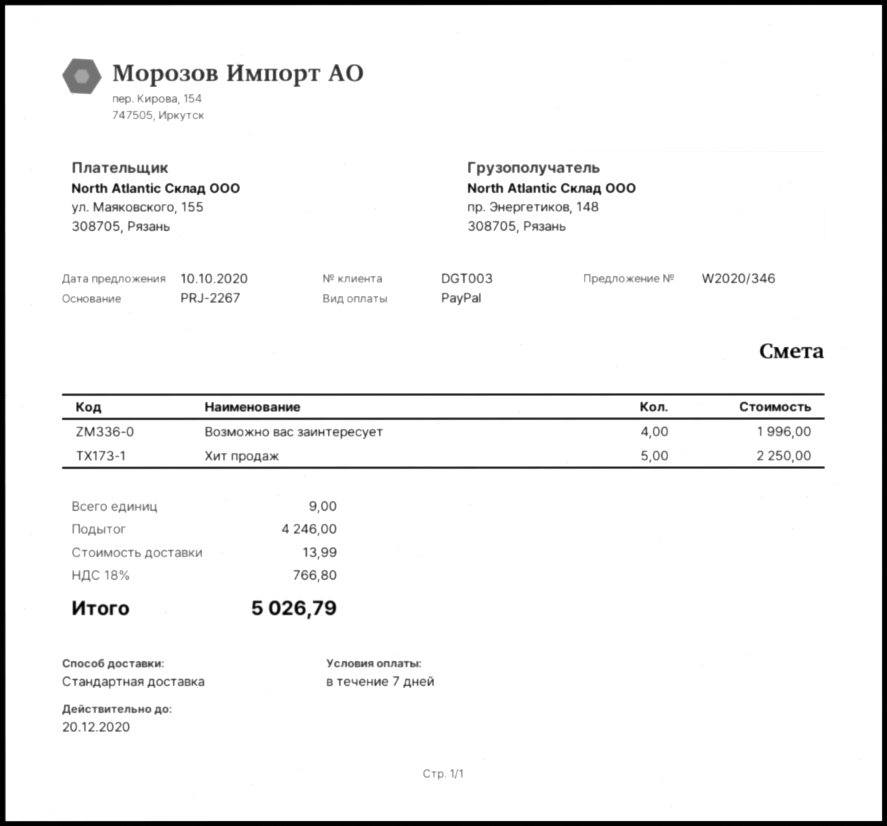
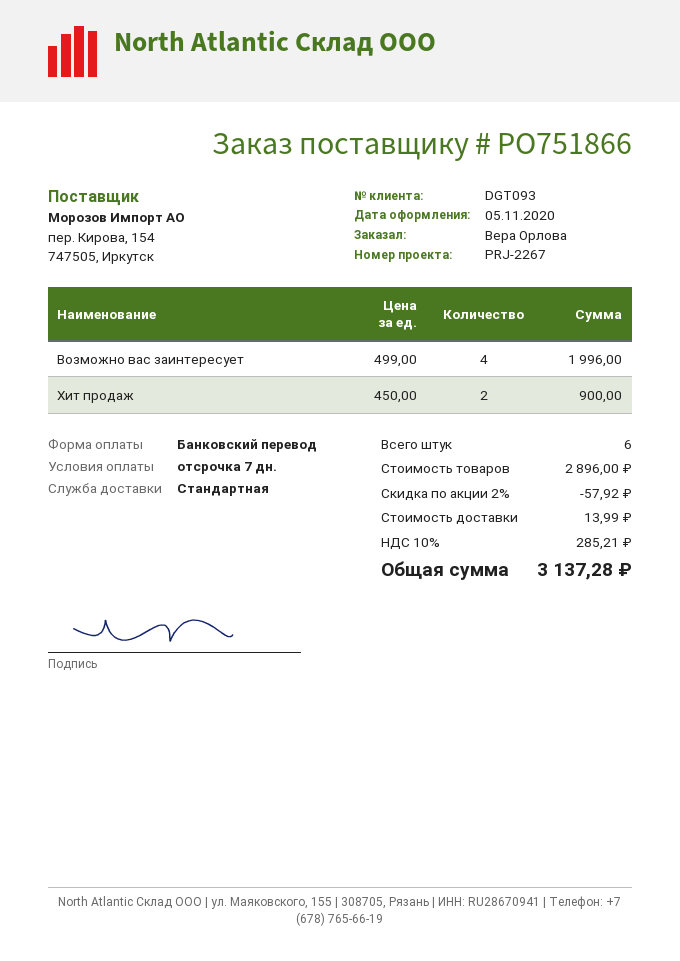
customer number: DGT003 -> DGT093
payment method: PayPal -> bank transfer
Хит продаж: 5 for 2250.00 -> 2 for 900.00
total quantity: 9 -> 6
subtotal: 4246.00 -> 2896.00
discount: none -> 2% = 57.92
tax: 18% = 766.80 -> 10% = 285.21
total: 5026.79 -> 3137.28

